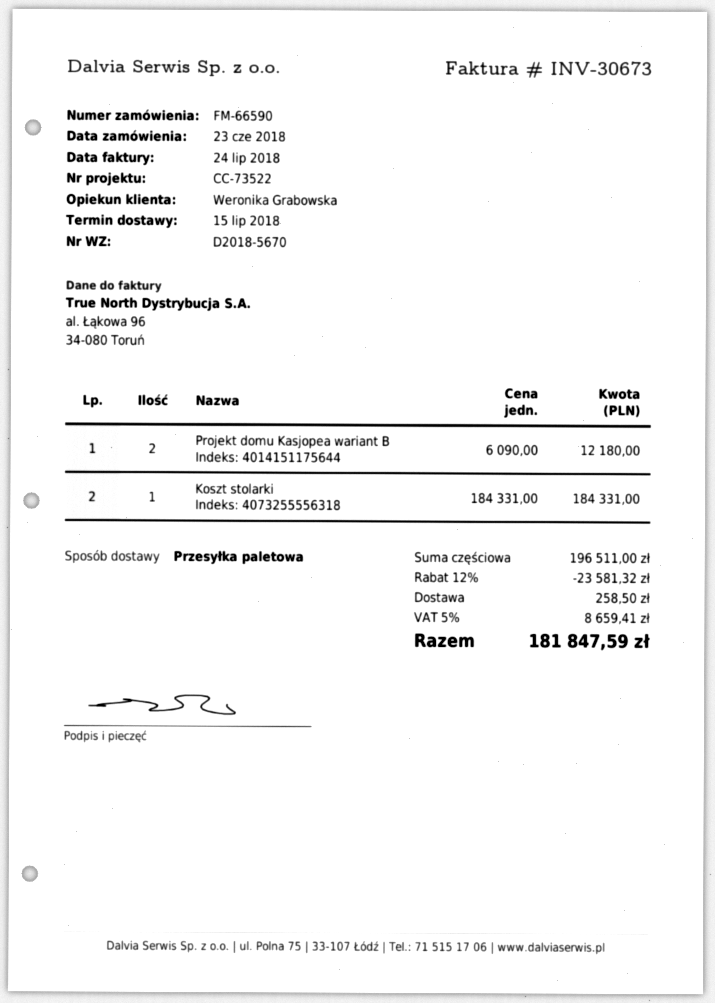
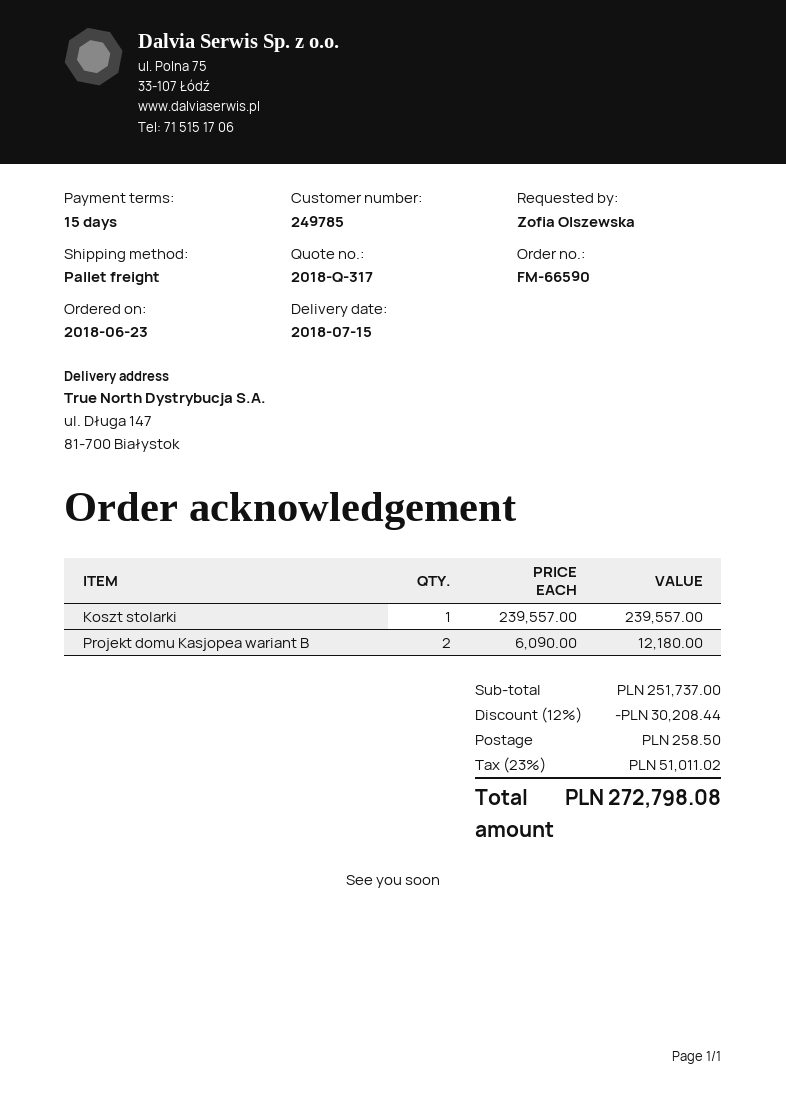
Koszt stolarki: 1 x 184331.00 = 184331.00 -> 1 x 239557.00 = 239557.00
subtotal: 196511.00 -> 251737.00
discount: 12% = 23581.32 -> 12% = 30208.44
tax: 5% = 8659.41 -> 23% = 51011.02
total: 181847.59 -> 272798.08

